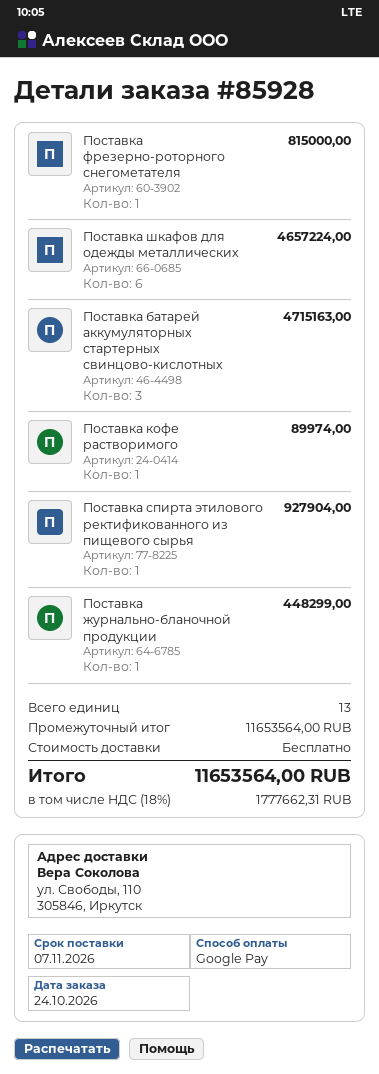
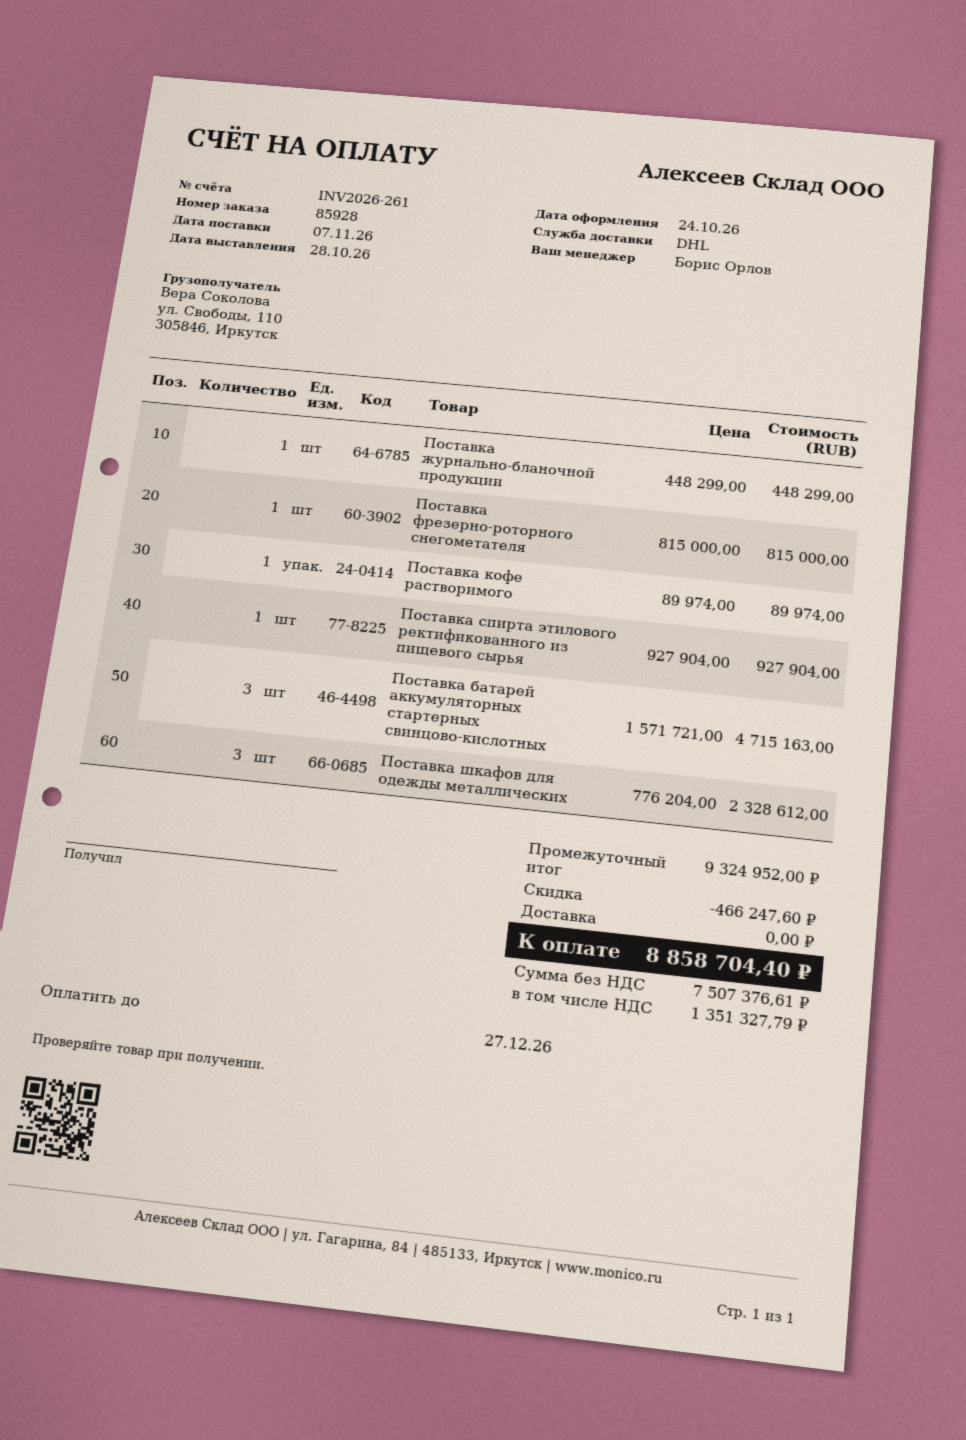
Поставка шкафов для одежды металлических: 6 for 4657224.00 -> 3 for 2328612.00
subtotal: 11653564.00 -> 9324952.00
discount: none -> 466247.60
tax: 1777662.31 -> 1351327.79
total: 11653564.00 -> 8858704.40

